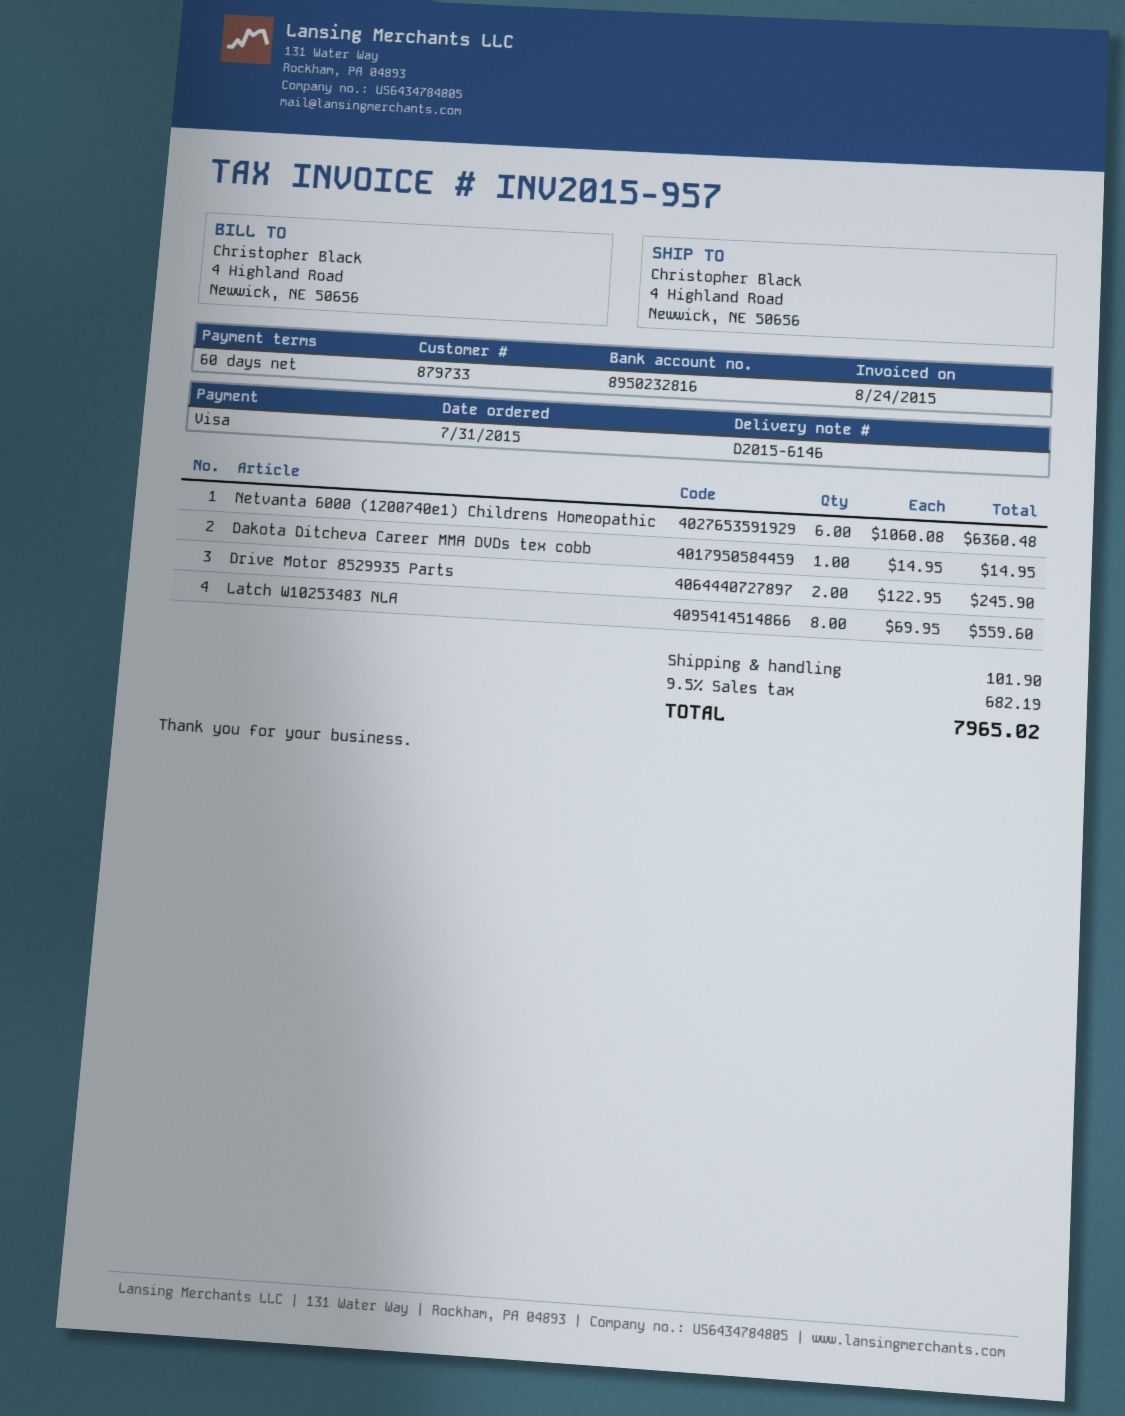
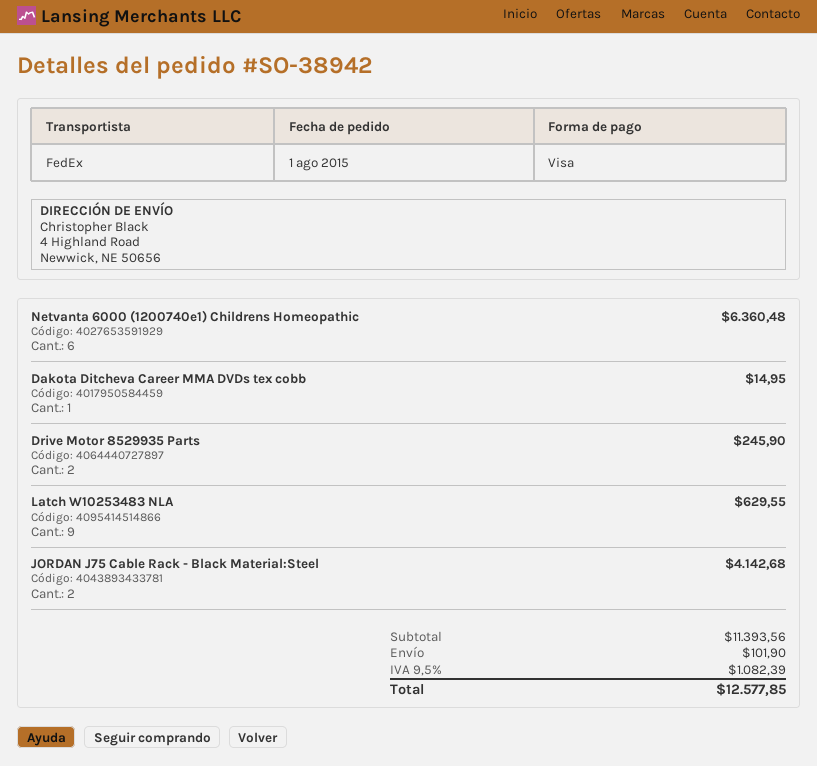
order date: 2015-07-31 -> 2015-08-01
Latch W10253483 NLA: 8 for 559.60 -> 9 for 629.55
JORDAN J75 Cable Rack - Black Material:Steel: none -> 2 for 4142.68
tax: 9.5% = 682.19 -> 9.5% = 1082.39
total: 7965.02 -> 12577.85

